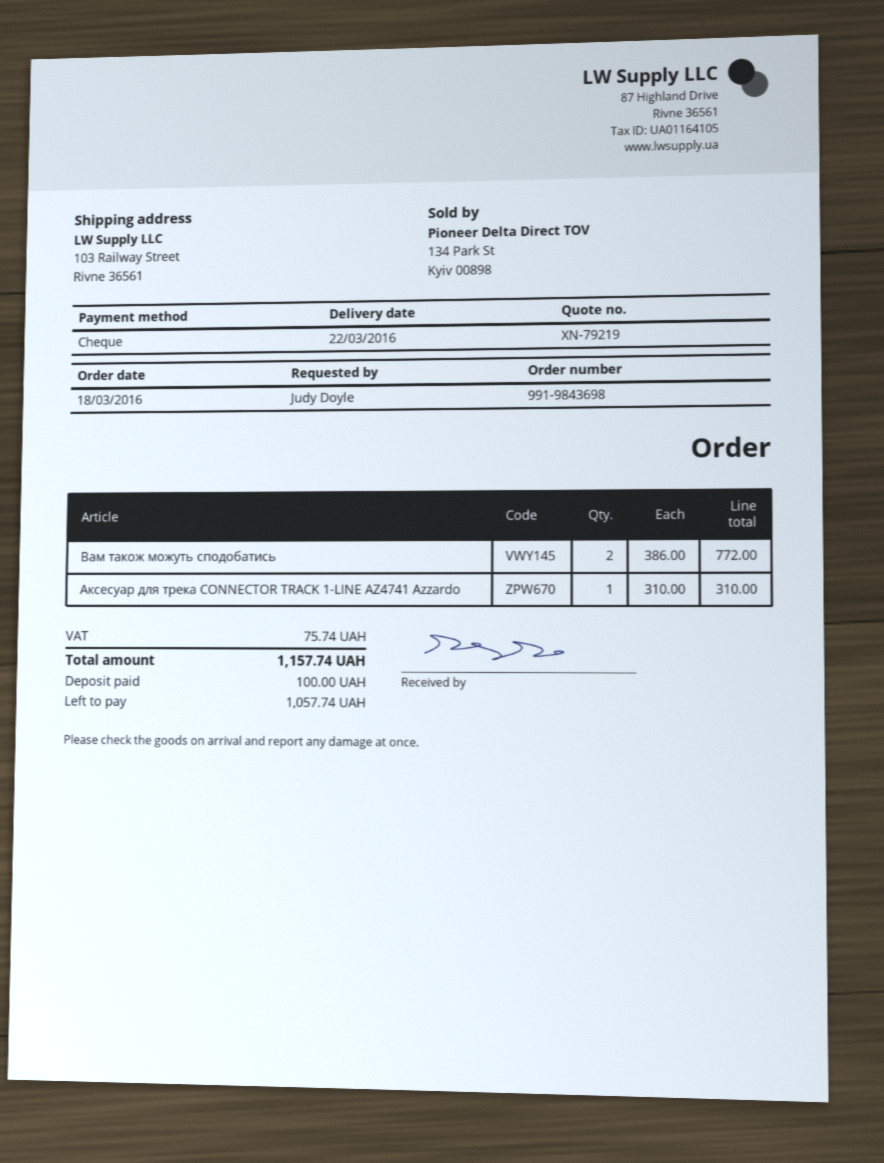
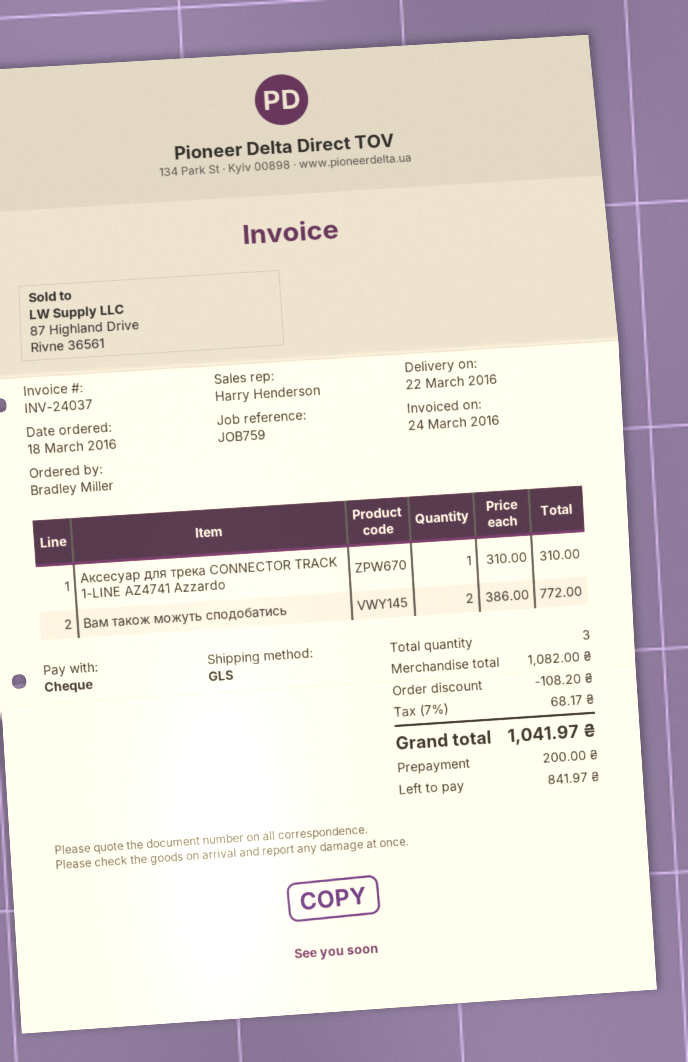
ordered by: Judy Doyle -> Bradley Miller
discount: none -> 108.20
tax: 75.74 -> 68.17
total: 1157.74 -> 1041.97
deposit: 100.00 -> 200.00
balance: 1057.74 -> 841.97

